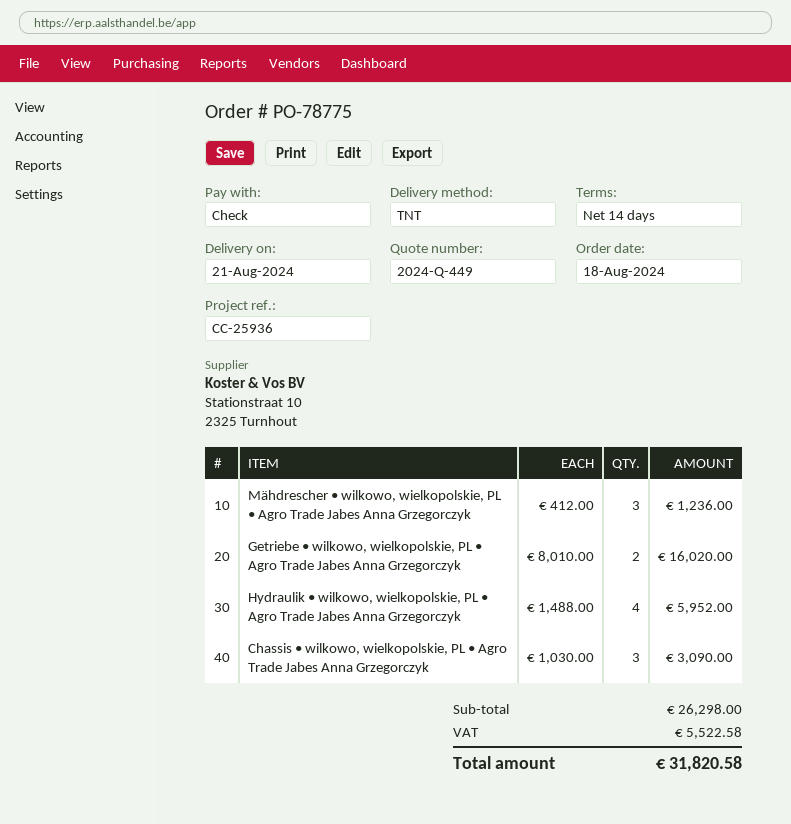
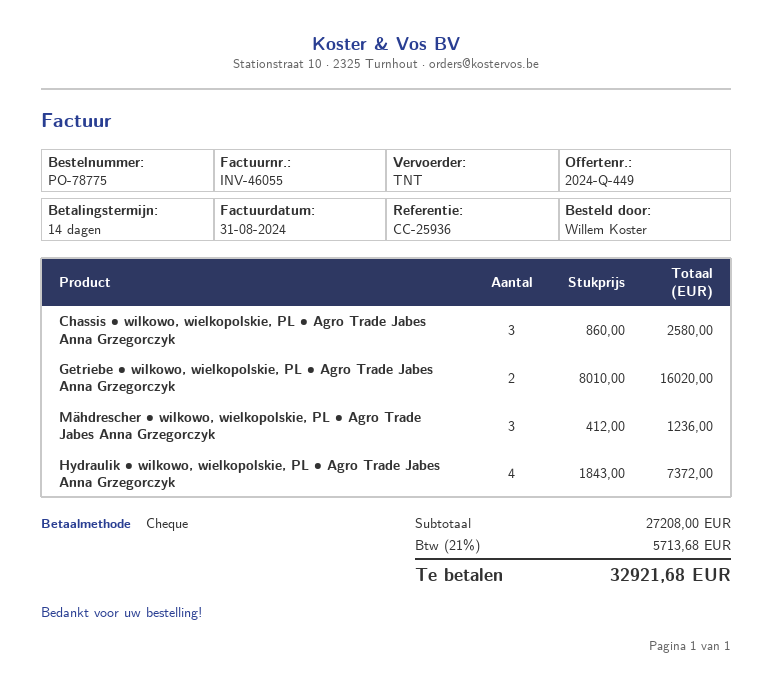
Hydraulik • wilkowo, wielkopolskie, PL • Agro Trade Jabes Anna Grzegorczyk: 4 x 1488.00 = 5952.00 -> 4 x 1843.00 = 7372.00
Chassis • wilkowo, wielkopolskie, PL • Agro Trade Jabes Anna Grzegorczyk: 3 x 1030.00 = 3090.00 -> 3 x 860.00 = 2580.00
subtotal: 26298.00 -> 27208.00
tax: 5522.58 -> 5713.68
total: 31820.58 -> 32921.68

